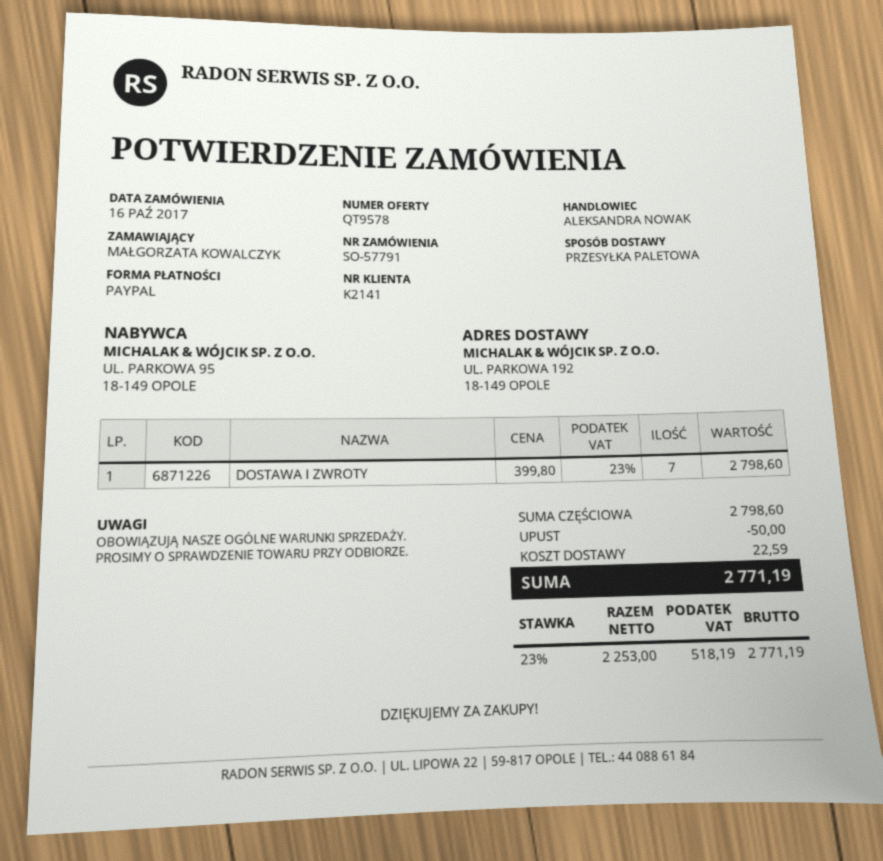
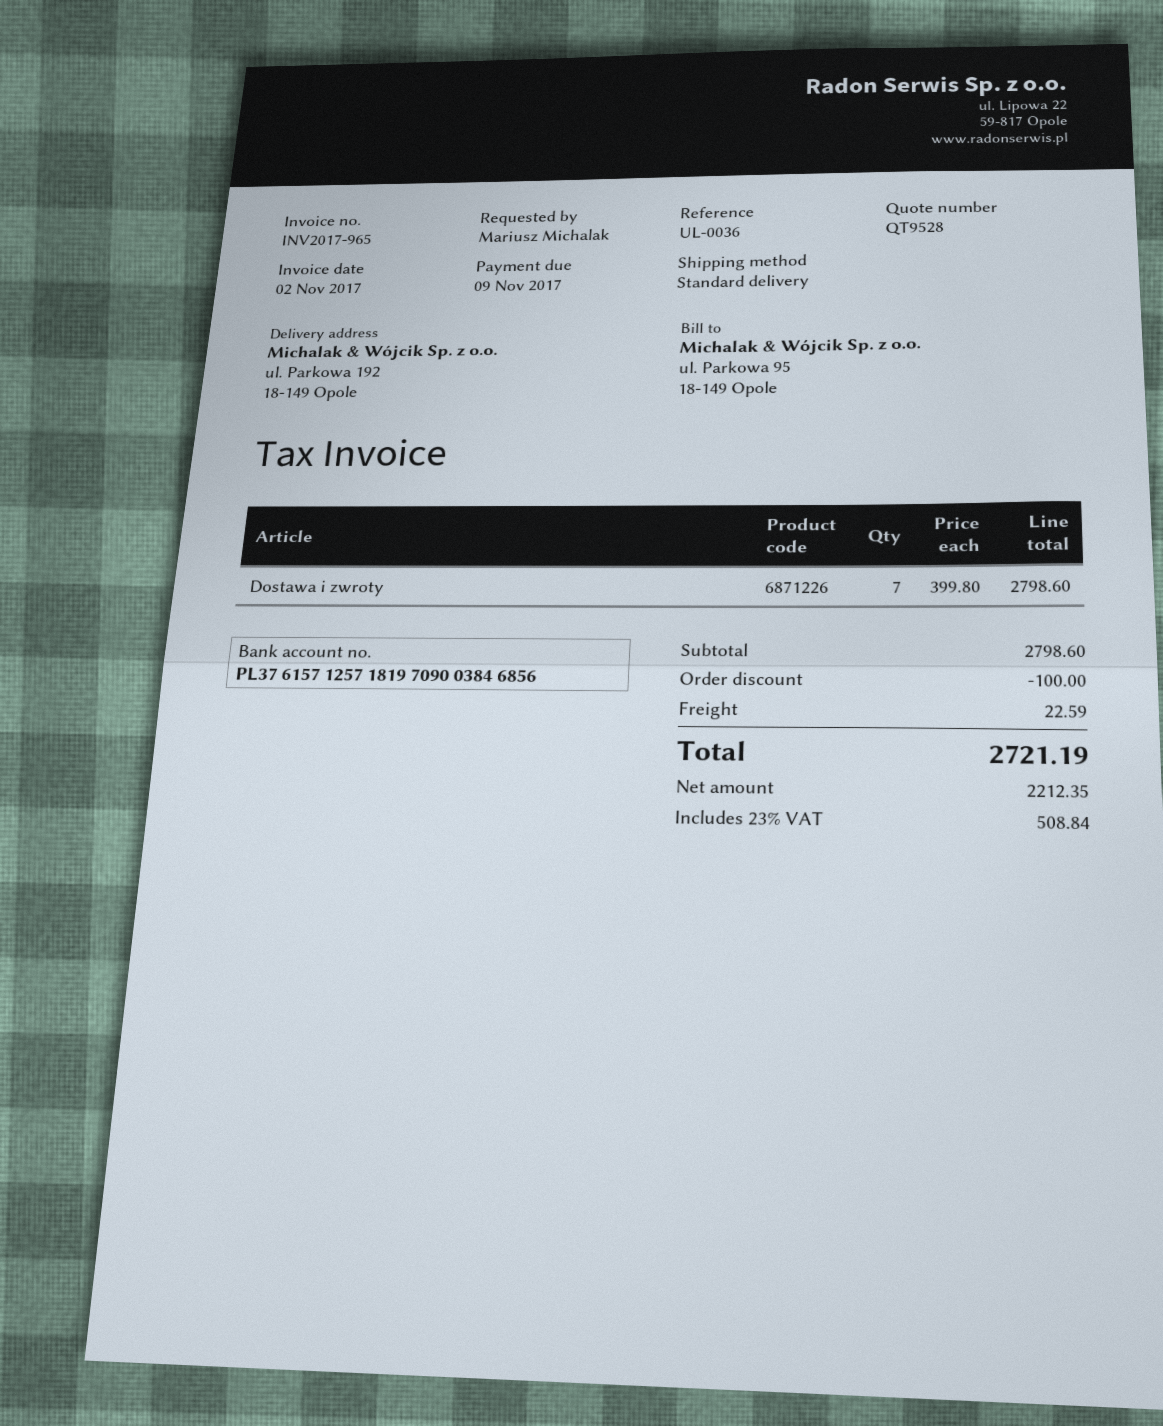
quote number: QT9578 -> QT9528
ordered by: MAŁGORZATA KOWALCZYK -> Mariusz Michalak
shipping method: pallet freight -> standard
discount: 50.00 -> 100.00
net: 2253.00 -> 2212.35
tax: 23% = 518.19 -> 23% = 508.84
total: 2771.19 -> 2721.19

